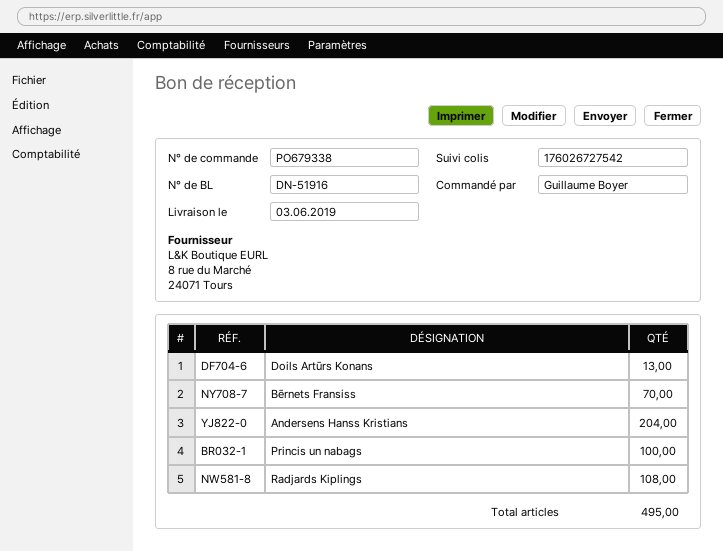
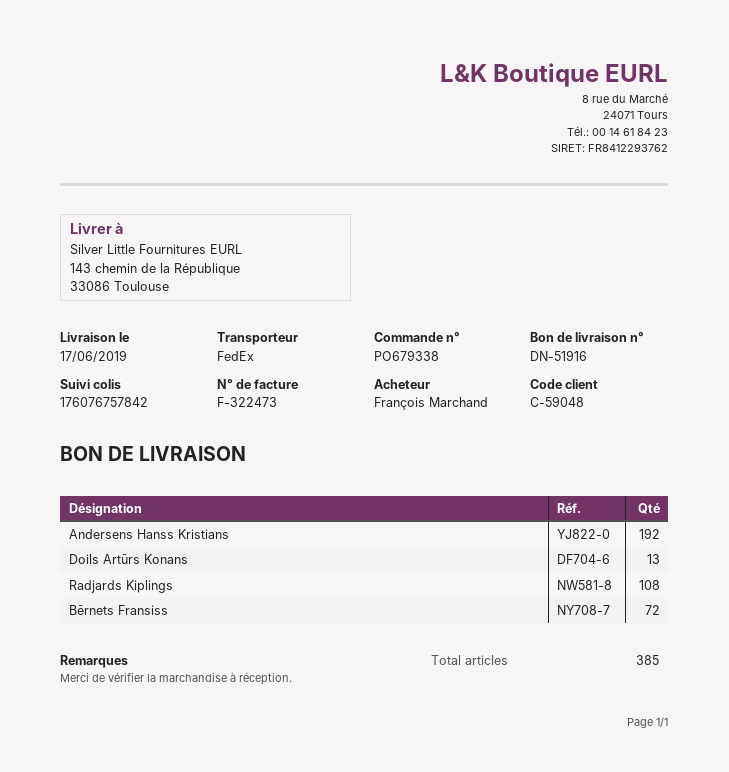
delivery date: 2019-06-03 -> 2019-06-17
ordered by: Guillaume Boyer -> François Marchand
tracking number: 176026727542 -> 176076757842
Bērnets Fransiss: 70 -> 72
Andersens Hanss Kristians: 204 -> 192
Princis un nabags: 100 -> none
total quantity: 495 -> 385

